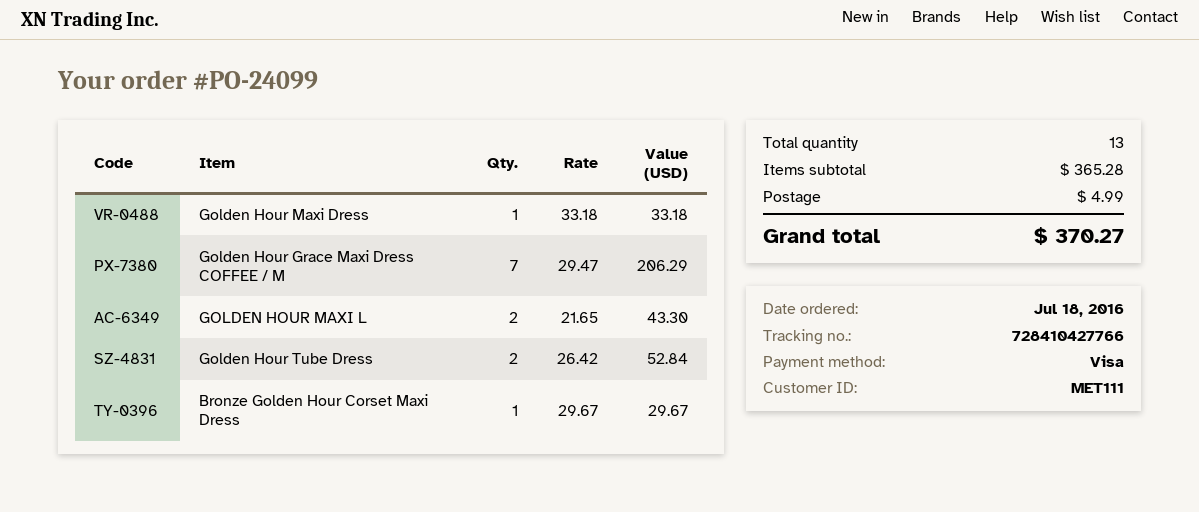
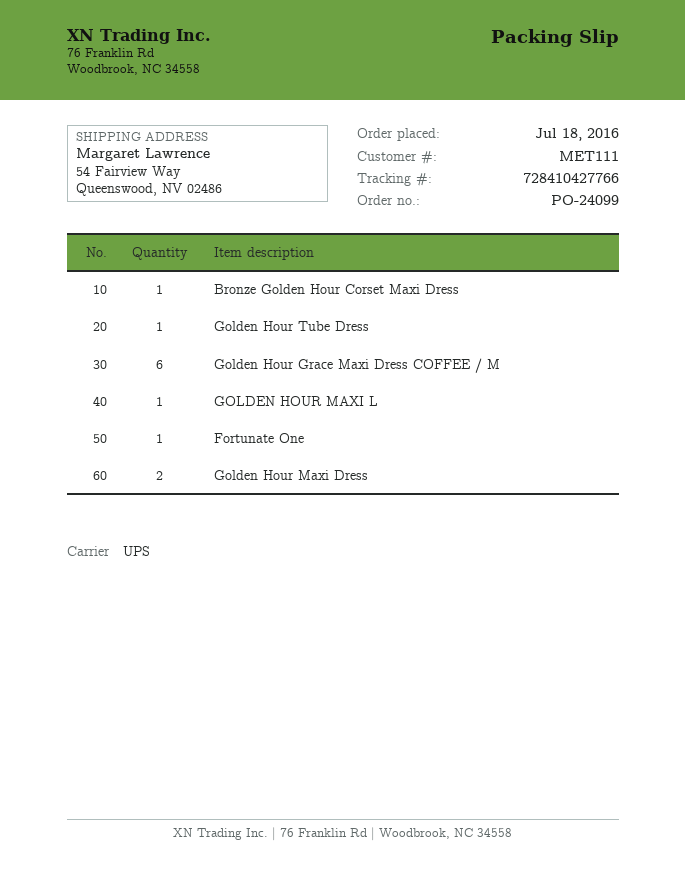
Golden Hour Maxi Dress: 1 -> 2
Golden Hour Grace Maxi Dress COFFEE / M: 7 -> 6
GOLDEN HOUR MAXI L: 2 -> 1
Golden Hour Tube Dress: 2 -> 1
Fortunate One: none -> 1

